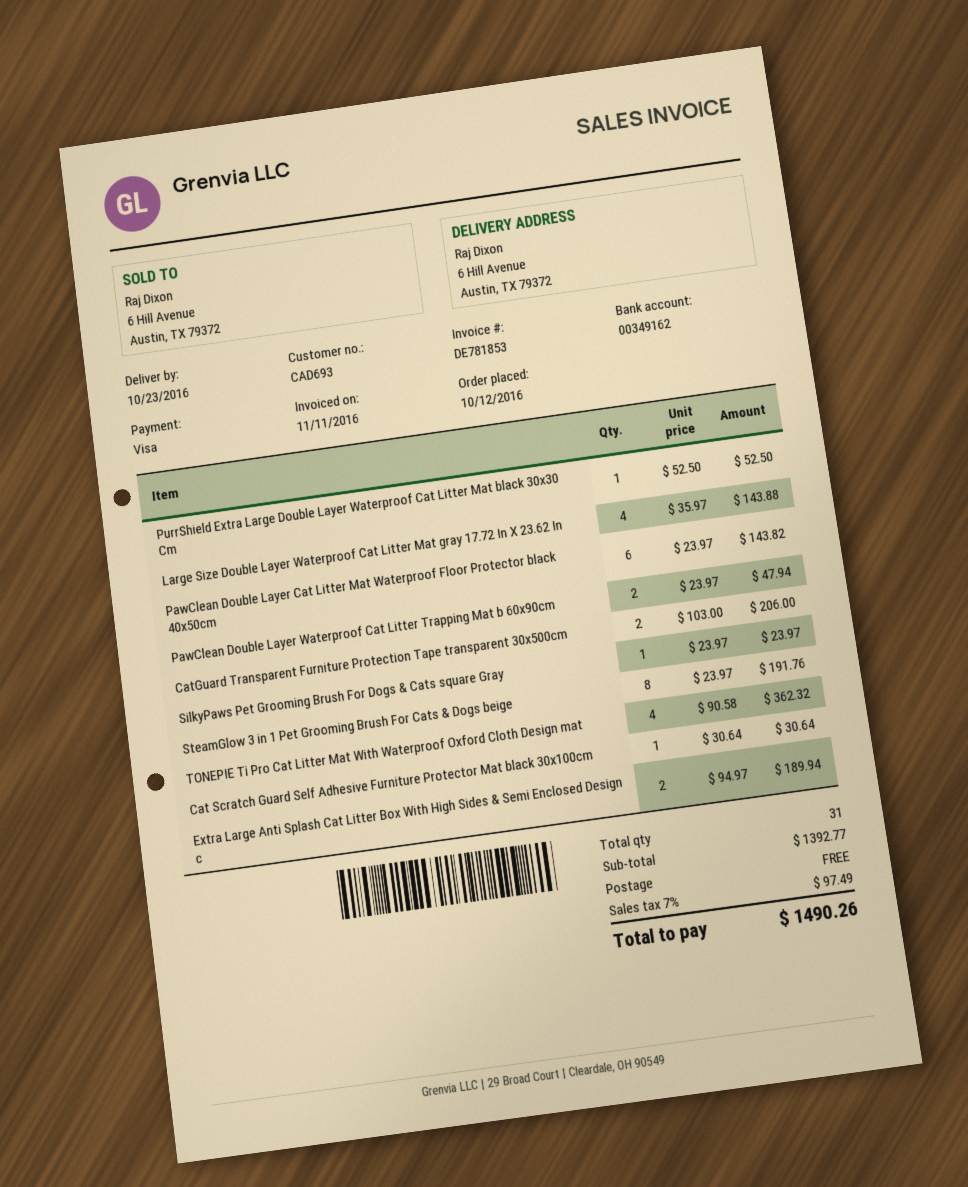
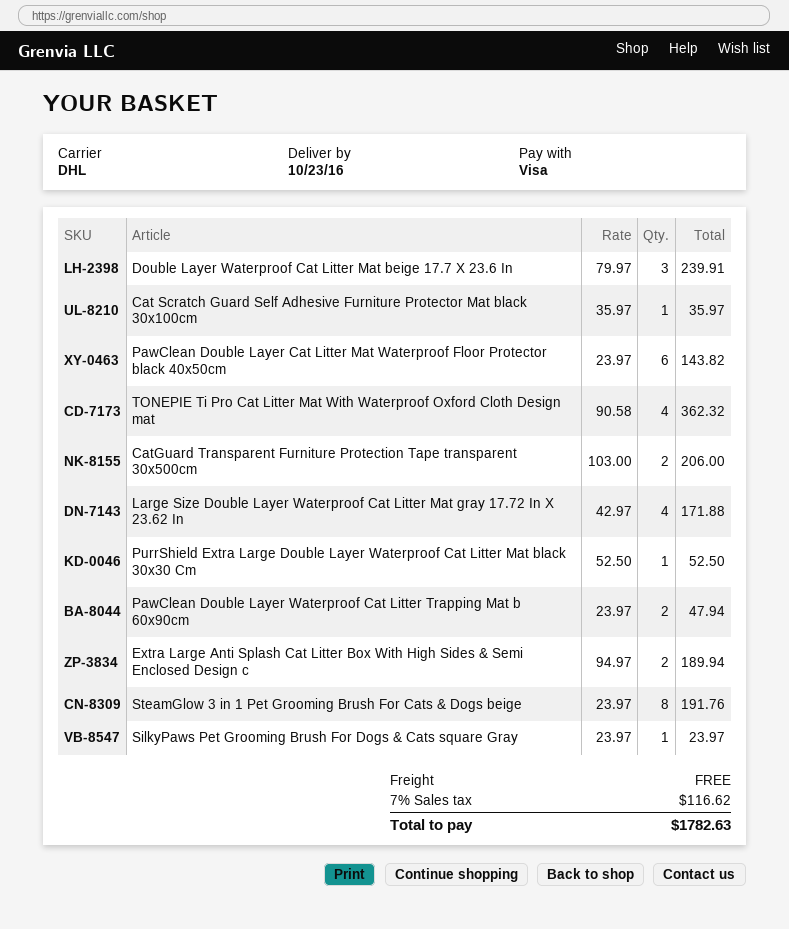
Large Size Double Layer Waterproof Cat Litter Mat gray 17.72 In X 23.62 In: 4 x 35.97 = 143.88 -> 4 x 42.97 = 171.88
Cat Scratch Guard Self Adhesive Furniture Protector Mat black 30x100cm: 1 x 30.64 = 30.64 -> 1 x 35.97 = 35.97
Double Layer Waterproof Cat Litter Mat beige 17.7 X 23.6 In: none -> 3 x 79.97 = 239.91
tax: 7% = 97.49 -> 7% = 116.62
total: 1490.26 -> 1782.63

